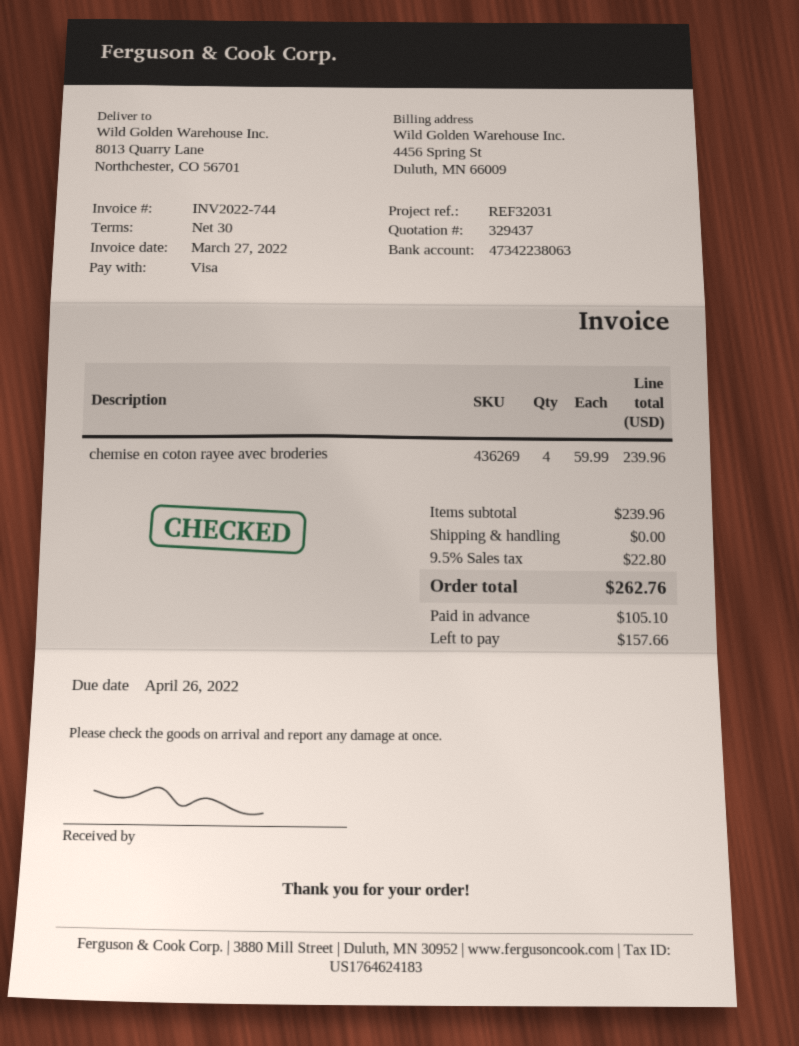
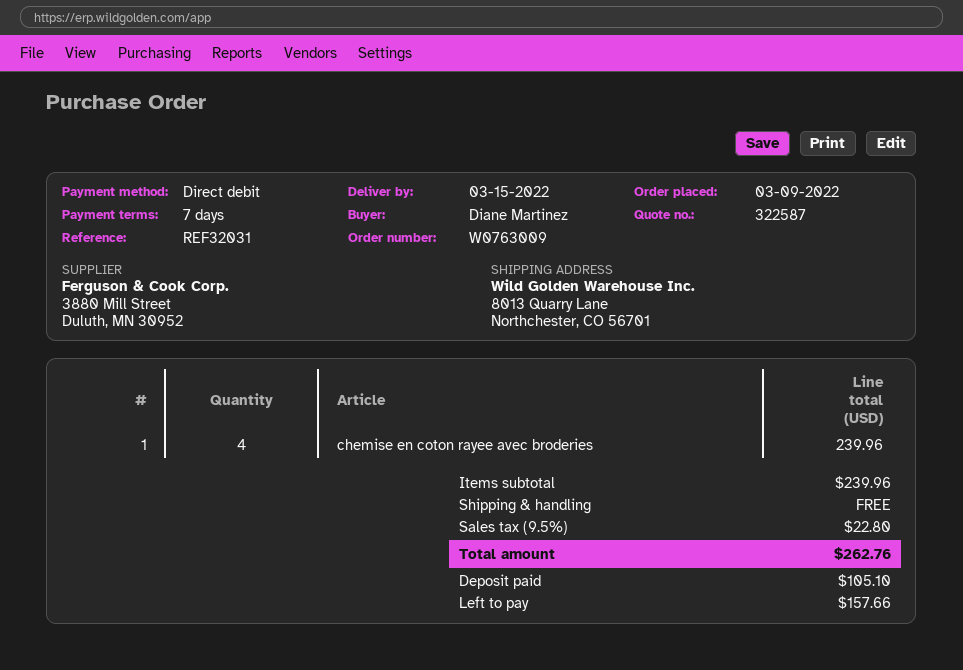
quote number: 329437 -> 322587
payment terms: 30 days -> 7 days
payment method: Visa -> direct debit

